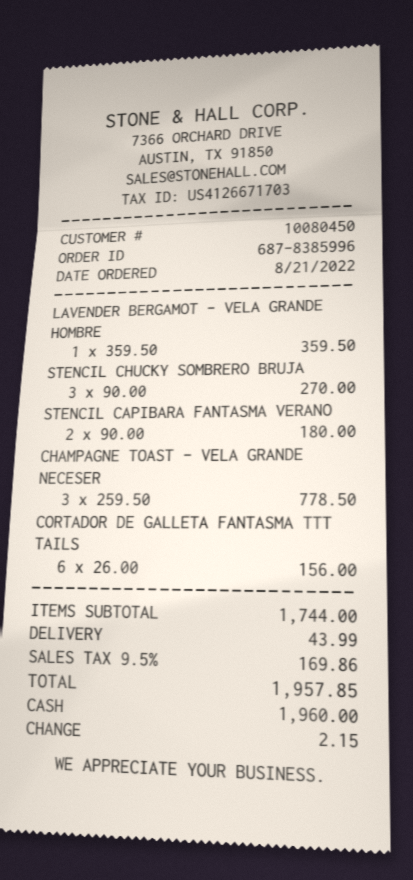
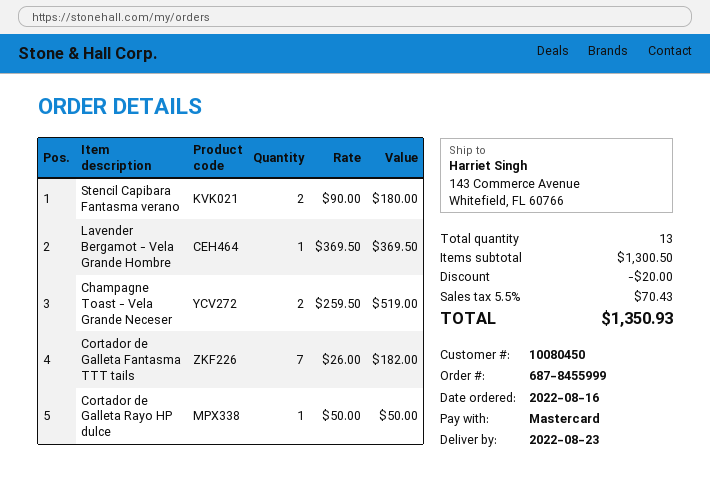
order number: 687-8385996 -> 687-8455999
order date: 2022-08-21 -> 2022-08-16
payment method: cash -> Mastercard
LAVENDER BERGAMOT - VELA GRANDE HOMBRE: 1 x 359.50 = 359.50 -> 1 x 369.50 = 369.50
STENCIL CHUCKY SOMBRERO BRUJA: 3 x 90.00 = 270.00 -> none
CHAMPAGNE TOAST - VELA GRANDE NECESER: 3 x 259.50 = 778.50 -> 2 x 259.50 = 519.00
CORTADOR DE GALLETA FANTASMA TTT TAILS: 6 x 26.00 = 156.00 -> 7 x 26.00 = 182.00
Cortador de Galleta Rayo HP dulce: none -> 1 x 50.00 = 50.00
subtotal: 1744.00 -> 1300.50
discount: none -> 20.00
shipping: 43.99 -> none
tax: 9.5% = 169.86 -> 5.5% = 70.43
total: 1957.85 -> 1350.93

